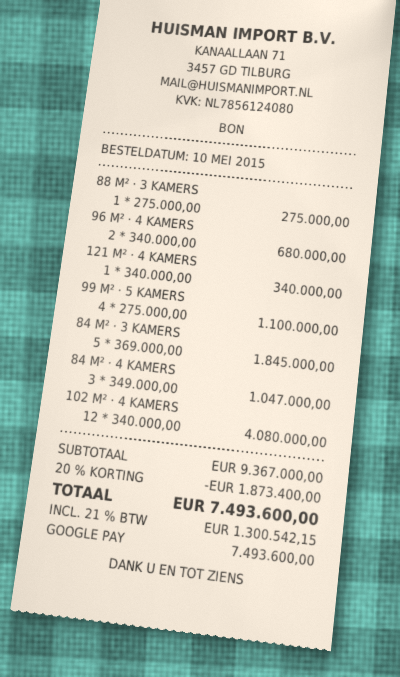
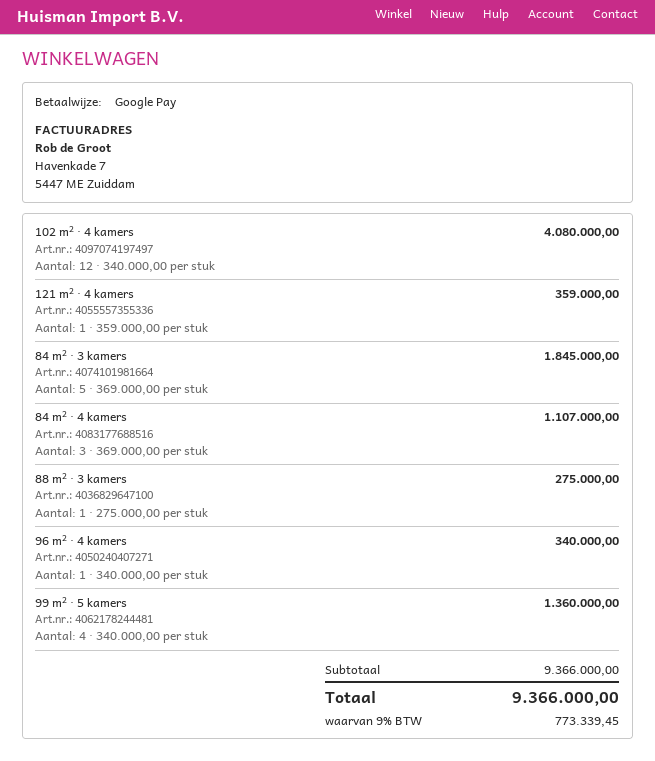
96 M² · 4 KAMERS: 2 x 340000.00 = 680000.00 -> 1 x 340000.00 = 340000.00
121 M² · 4 KAMERS: 1 x 340000.00 = 340000.00 -> 1 x 359000.00 = 359000.00
99 M² · 5 KAMERS: 4 x 275000.00 = 1100000.00 -> 4 x 340000.00 = 1360000.00
84 M² · 4 KAMERS: 3 x 349000.00 = 1047000.00 -> 3 x 369000.00 = 1107000.00
subtotal: 9367000.00 -> 9366000.00
discount: 20% = 1873400.00 -> none
tax: 21% = 1300542.15 -> 9% = 773339.45
total: 7493600.00 -> 9366000.00

